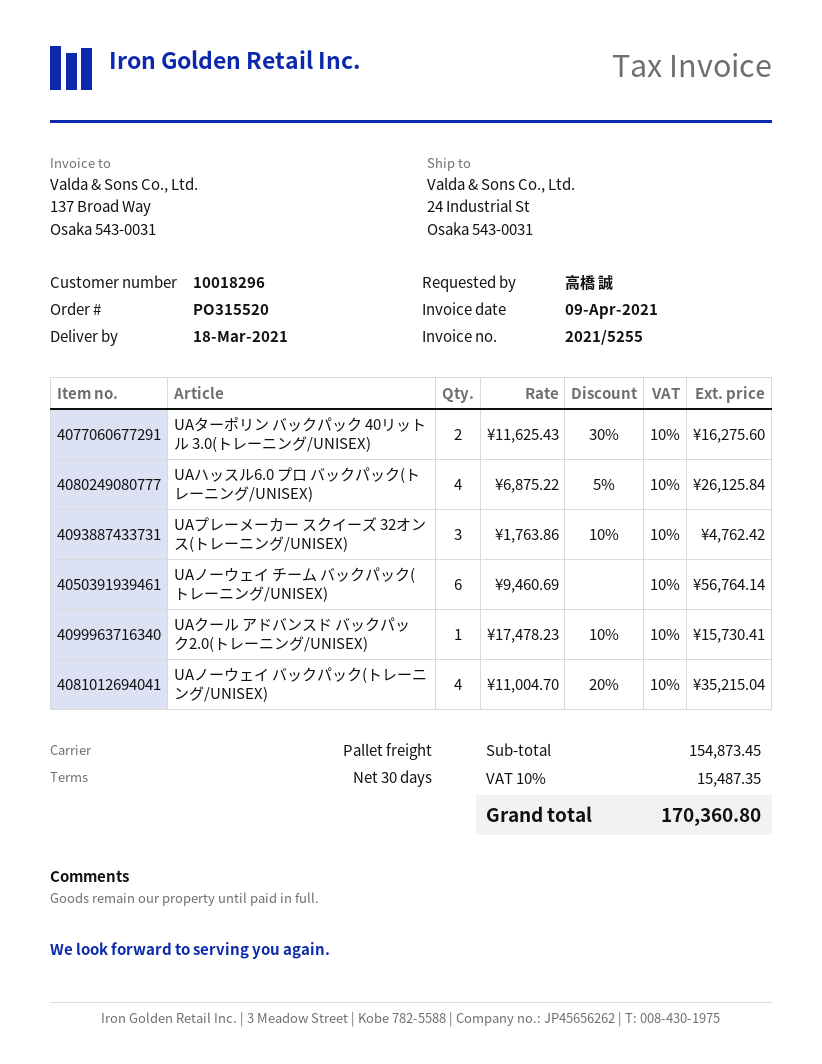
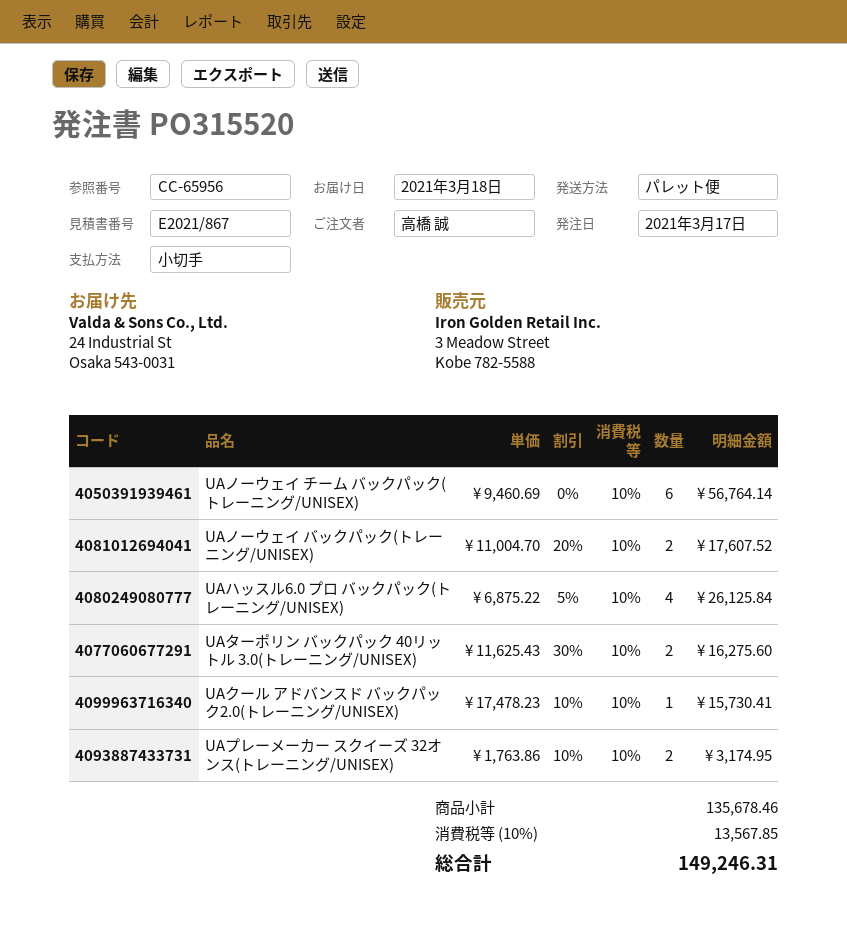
UAプレーメーカー スクイーズ 32オンス(トレーニング/UNISEX): 3 x 1763.86 - 10% = 4762.42 -> 2 x 1763.86 - 10% = 3174.95
UAノーウェイ バックパック(トレーニング/UNISEX): 4 x 11004.70 - 20% = 35215.04 -> 2 x 11004.70 - 20% = 17607.52
subtotal: 154873.45 -> 135678.46
tax: 10% = 15487.35 -> 10% = 13567.85
total: 170360.80 -> 149246.31

